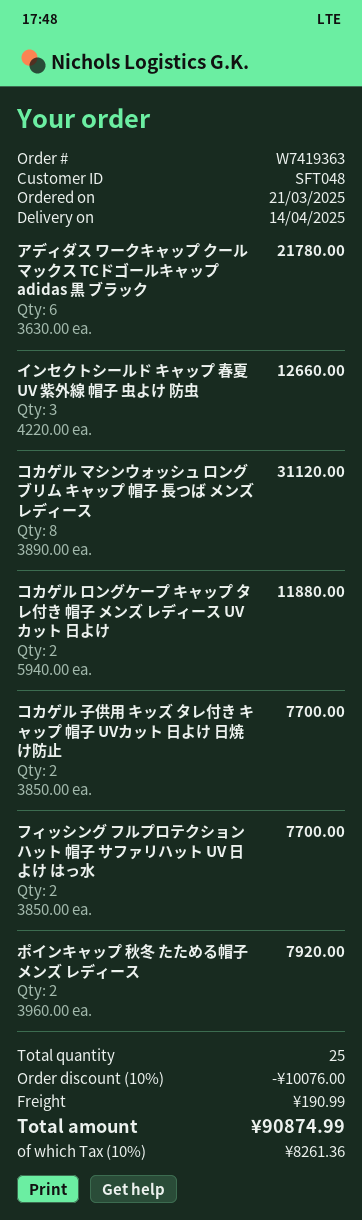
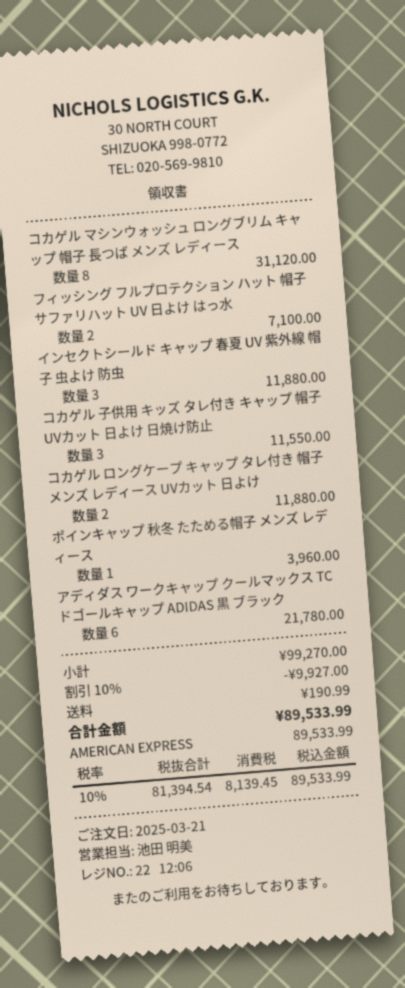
インセクトシールド キャップ 春夏 UV 紫外線 帽子 虫よけ 防虫: 3 for 12660.00 -> 3 for 11880.00
コカゲル 子供用 キッズ タレ付き キャップ 帽子 UVカット 日よけ 日焼け防止: 2 for 7700.00 -> 3 for 11550.00
フィッシング フルプロテクション ハット 帽子 サファリハット UV 日よけ はっ水: 2 for 7700.00 -> 2 for 7100.00
ポインキャップ 秋冬 たためる帽子 メンズ レディース: 2 for 7920.00 -> 1 for 3960.00
discount: 10% = 10076.00 -> 10% = 9927.00
tax: 10% = 8261.36 -> 10% = 8139.45
total: 90874.99 -> 89533.99

